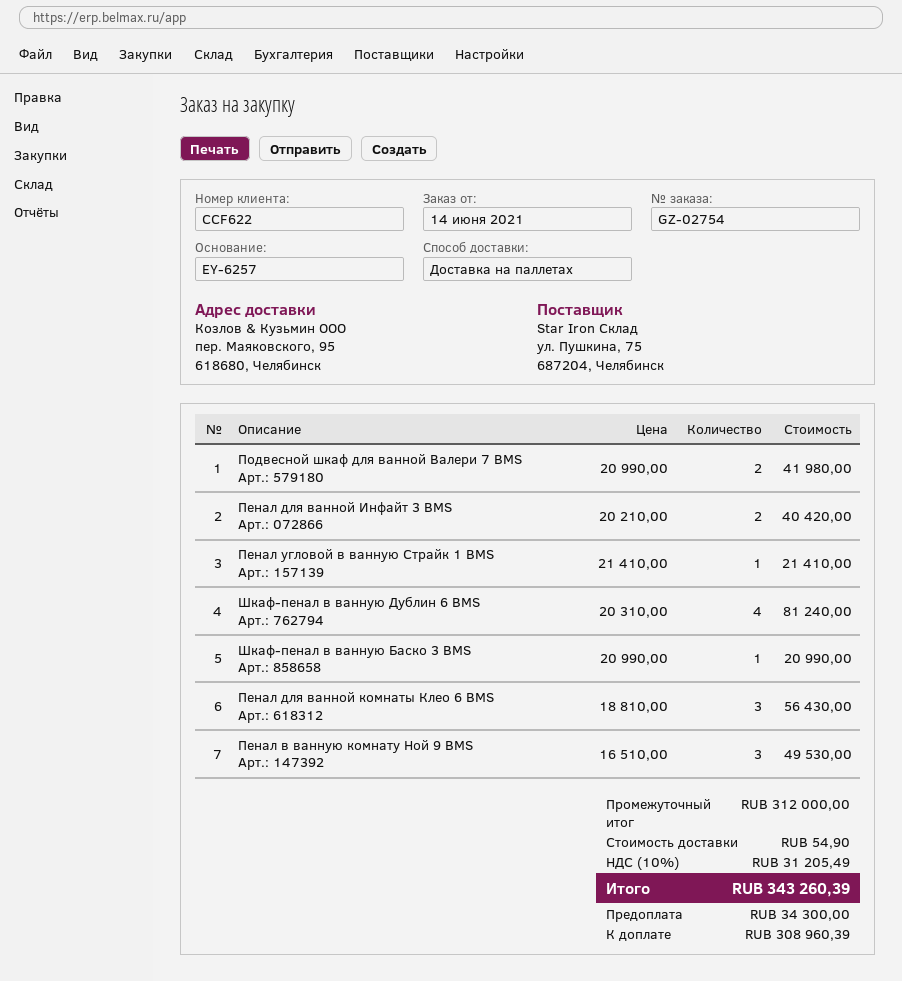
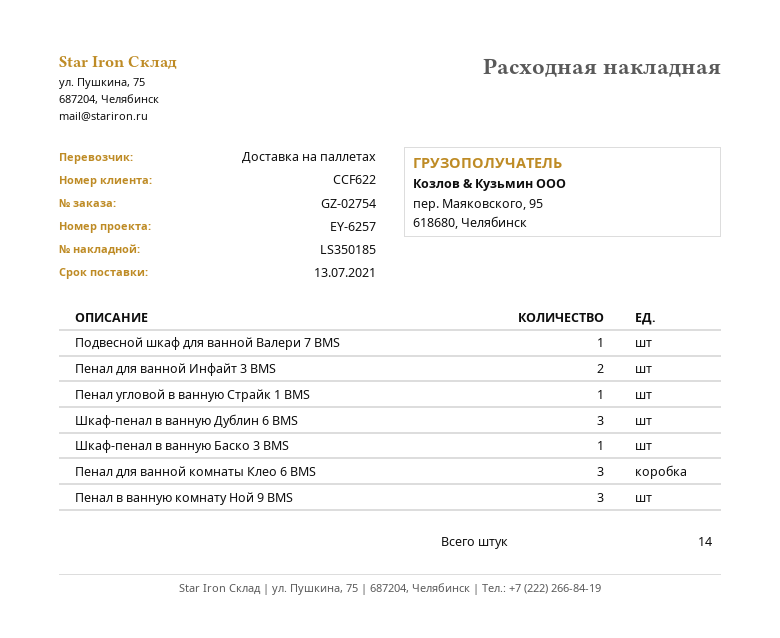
Подвесной шкаф для ванной Валери 7 BMS: 2 -> 1
Шкаф-пенал в ванную Дублин 6 BMS: 4 -> 3

